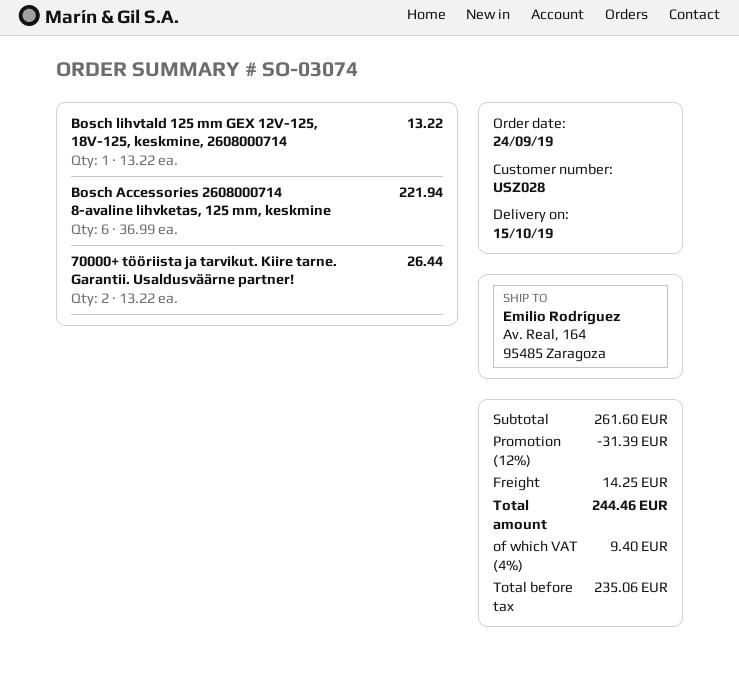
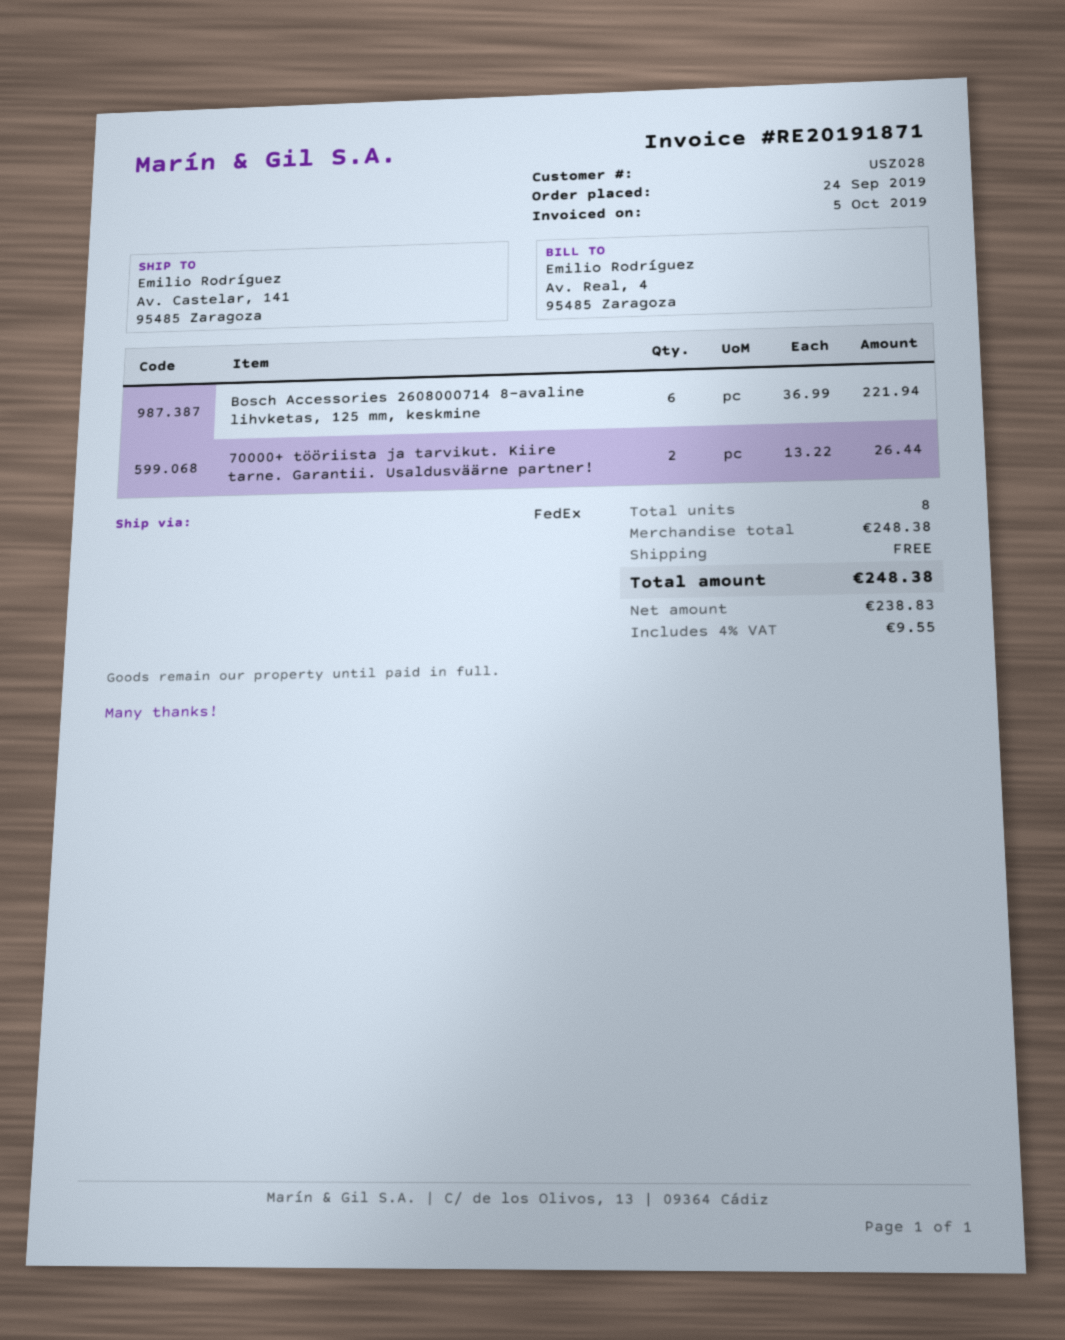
ship to: Av. Real, 164, 95485 Zaragoza -> Av. Castelar, 141, 95485 Zaragoza
Bosch lihvtald 125 mm GEX 12V-125, 18V-125, keskmine, 2608000714: 1 x 13.22 = 13.22 -> none
subtotal: 261.60 -> 248.38
discount: 12% = 31.39 -> none
shipping: 14.25 -> 0.00
net: 235.06 -> 238.83
tax: 4% = 9.40 -> 4% = 9.55
total: 244.46 -> 248.38

